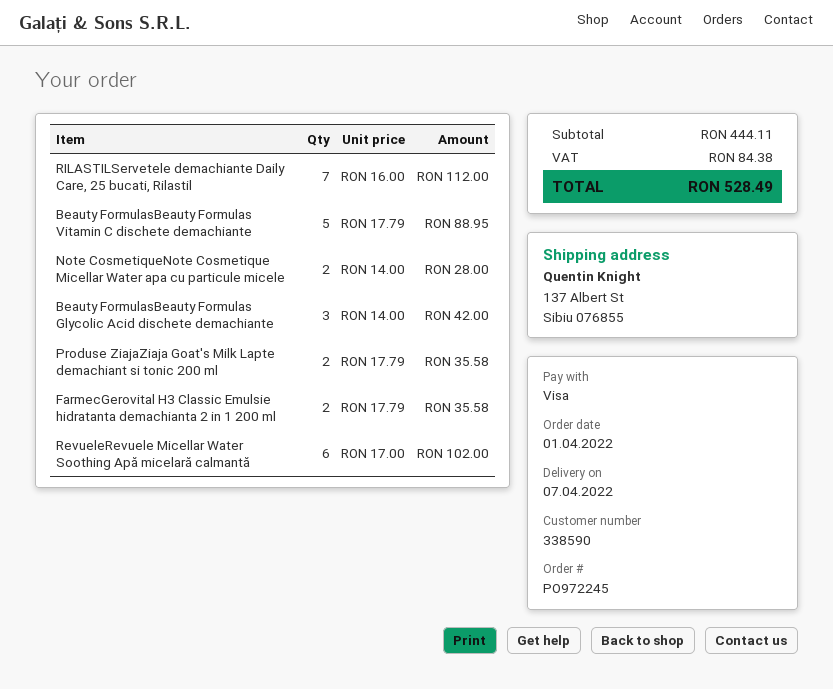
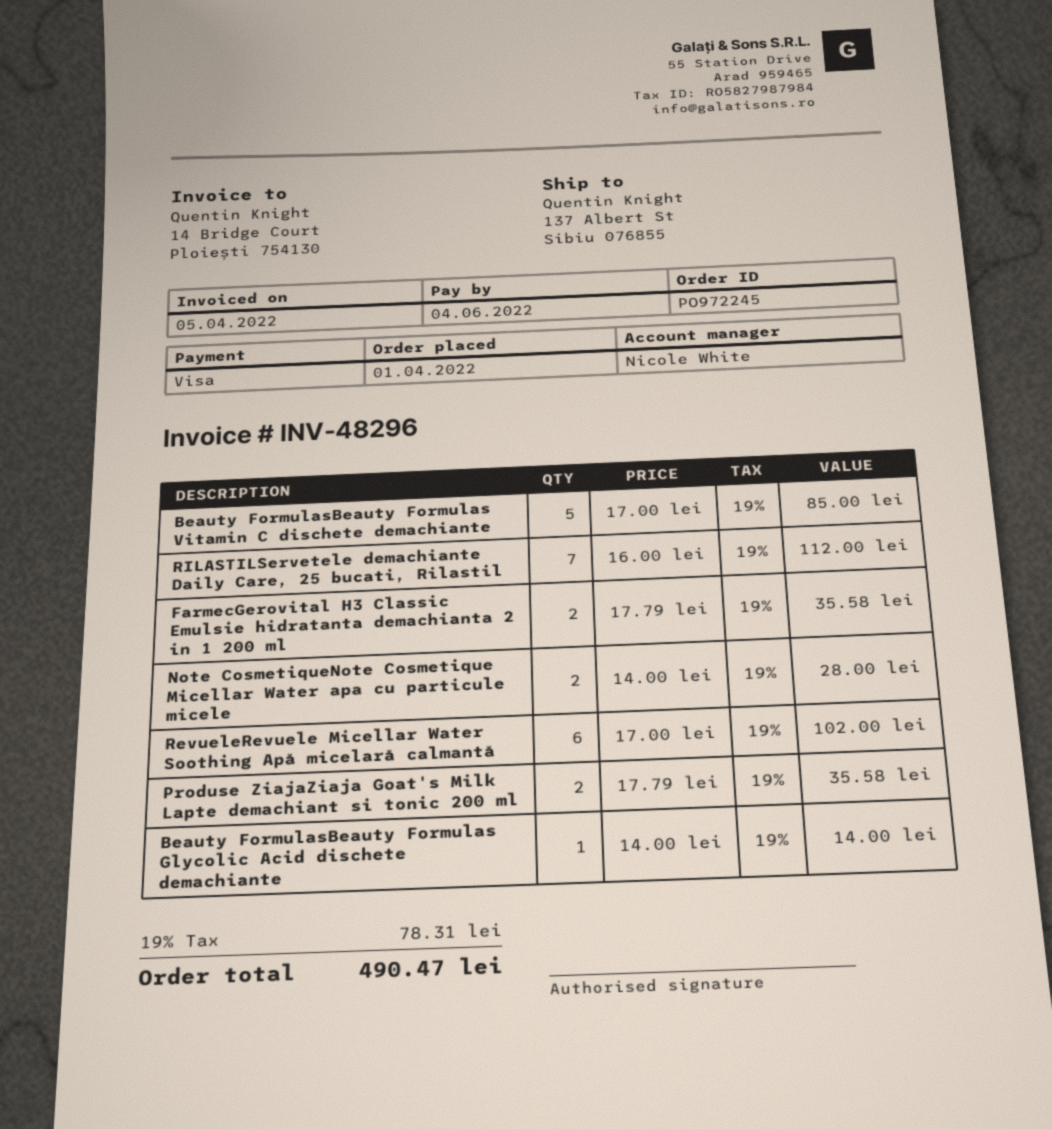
Beauty FormulasBeauty Formulas Vitamin C dischete demachiante: 5 x 17.79 = 88.95 -> 5 x 17.00 = 85.00
Beauty FormulasBeauty Formulas Glycolic Acid dischete demachiante: 3 x 14.00 = 42.00 -> 1 x 14.00 = 14.00
tax: 84.38 -> 78.31
total: 528.49 -> 490.47

